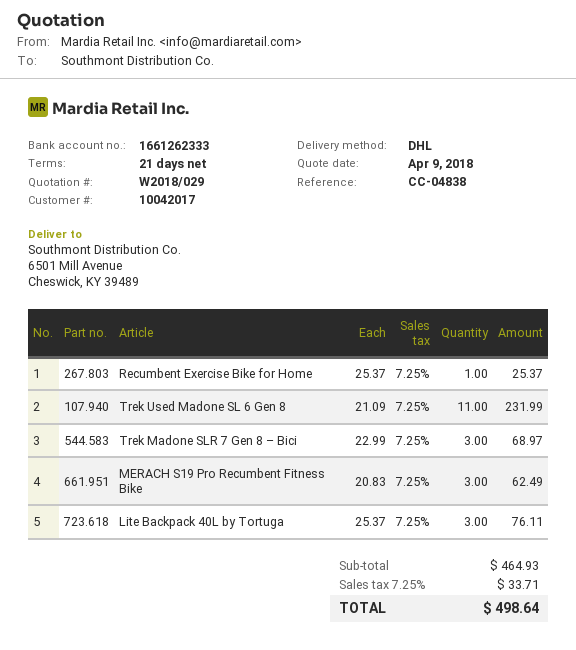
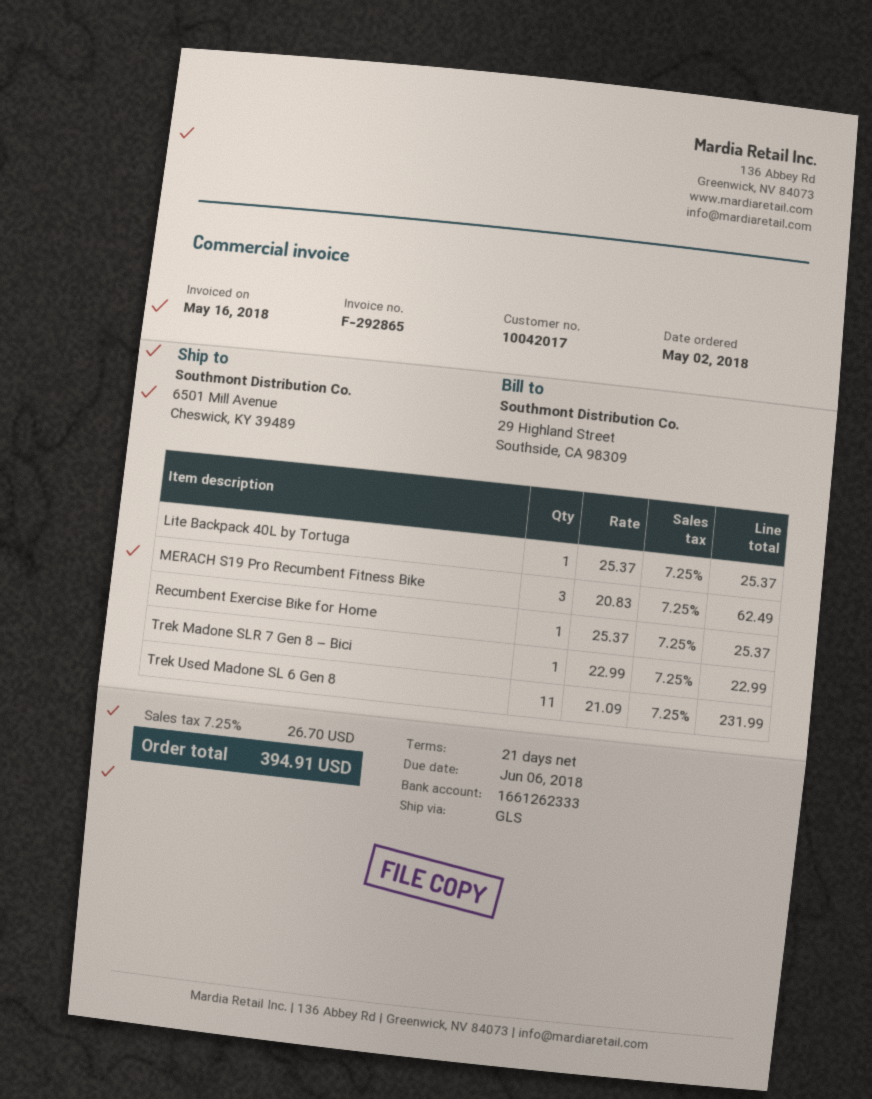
shipping method: DHL -> GLS
Trek Madone SLR 7 Gen 8 – Bici: 3 x 22.99 = 68.97 -> 1 x 22.99 = 22.99
Lite Backpack 40L by Tortuga: 3 x 25.37 = 76.11 -> 1 x 25.37 = 25.37
tax: 7.25% = 33.71 -> 7.25% = 26.70
total: 498.64 -> 394.91

